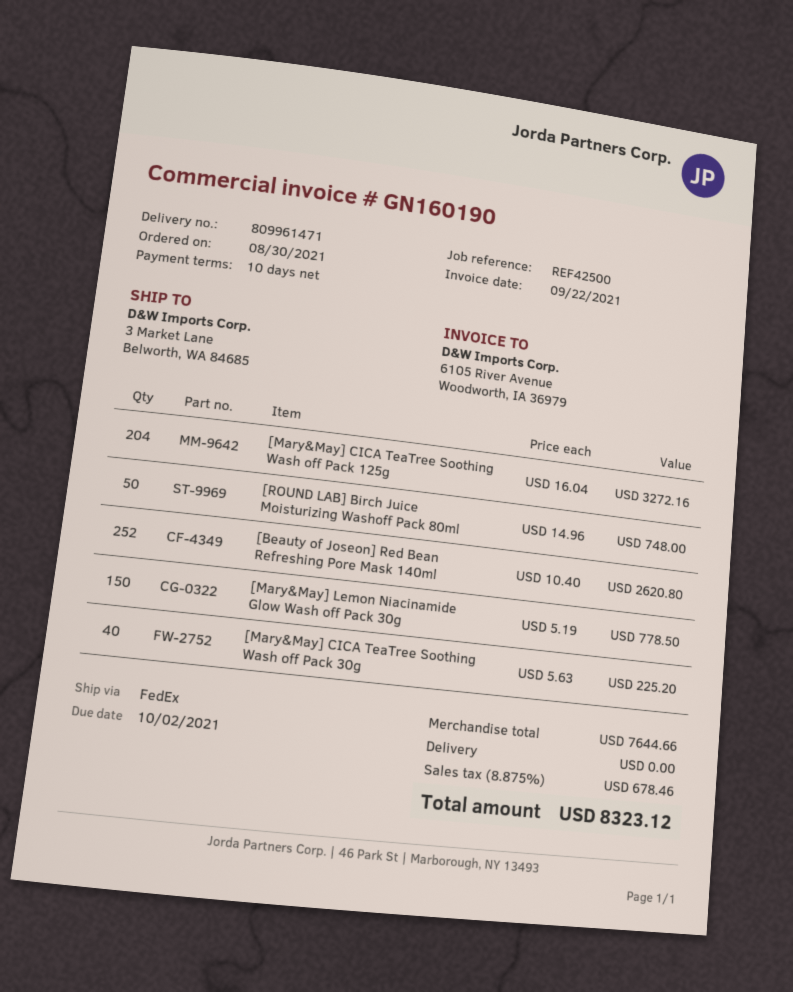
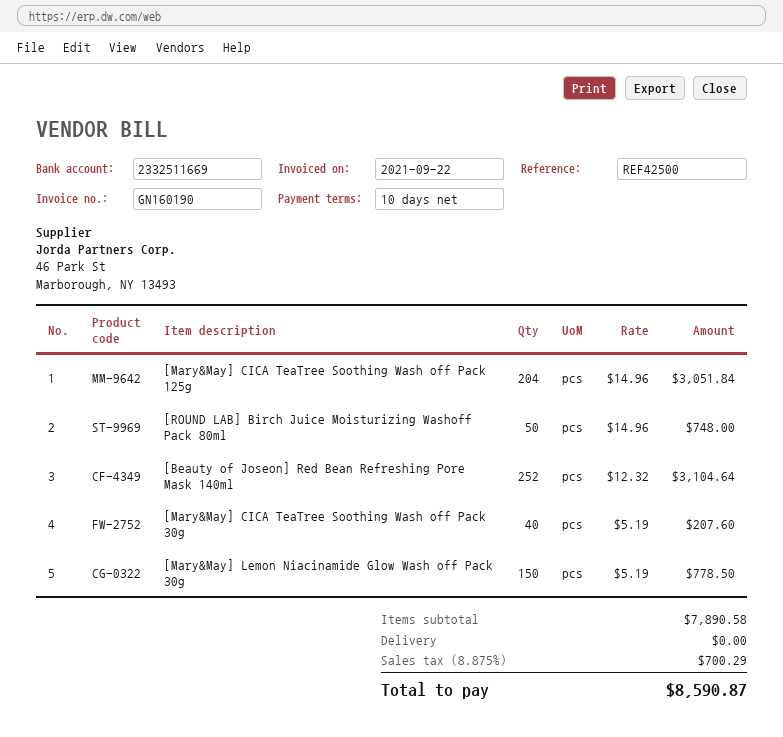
[Mary&May] CICA TeaTree Soothing Wash off Pack 125g: 204 x 16.04 = 3272.16 -> 204 x 14.96 = 3051.84
[Beauty of Joseon] Red Bean Refreshing Pore Mask 140ml: 252 x 10.40 = 2620.80 -> 252 x 12.32 = 3104.64
[Mary&May] CICA TeaTree Soothing Wash off Pack 30g: 40 x 5.63 = 225.20 -> 40 x 5.19 = 207.60
subtotal: 7644.66 -> 7890.58
tax: 8.875% = 678.46 -> 8.875% = 700.29
total: 8323.12 -> 8590.87

